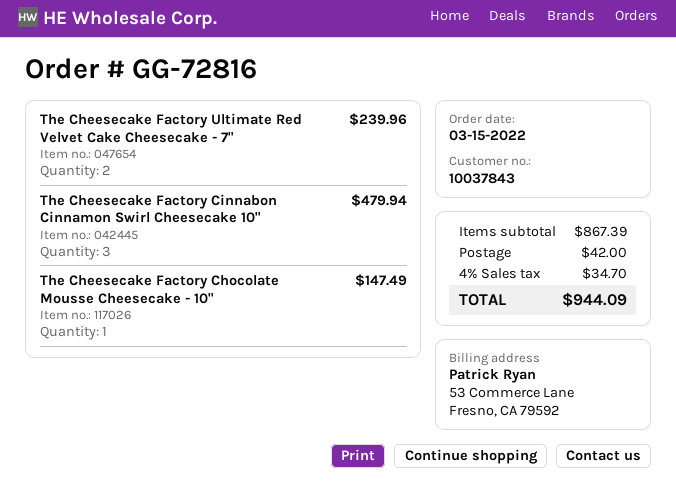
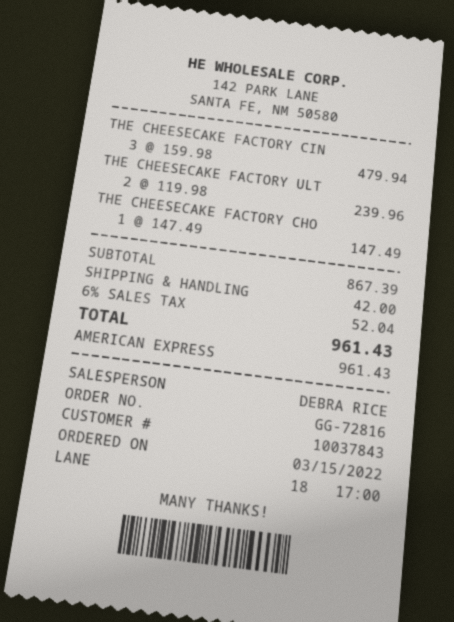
tax: 4% = 34.70 -> 6% = 52.04
total: 944.09 -> 961.43

